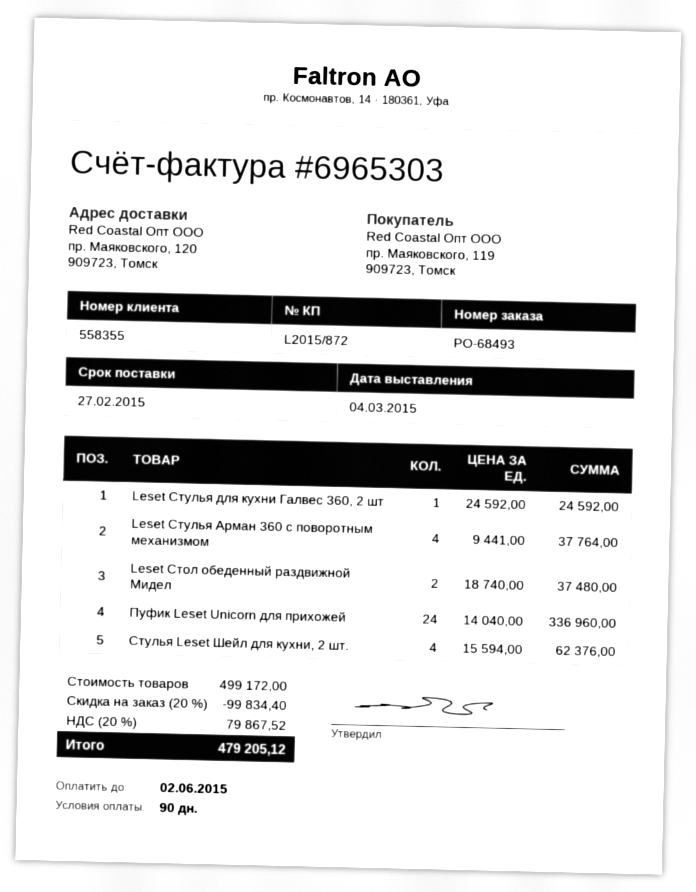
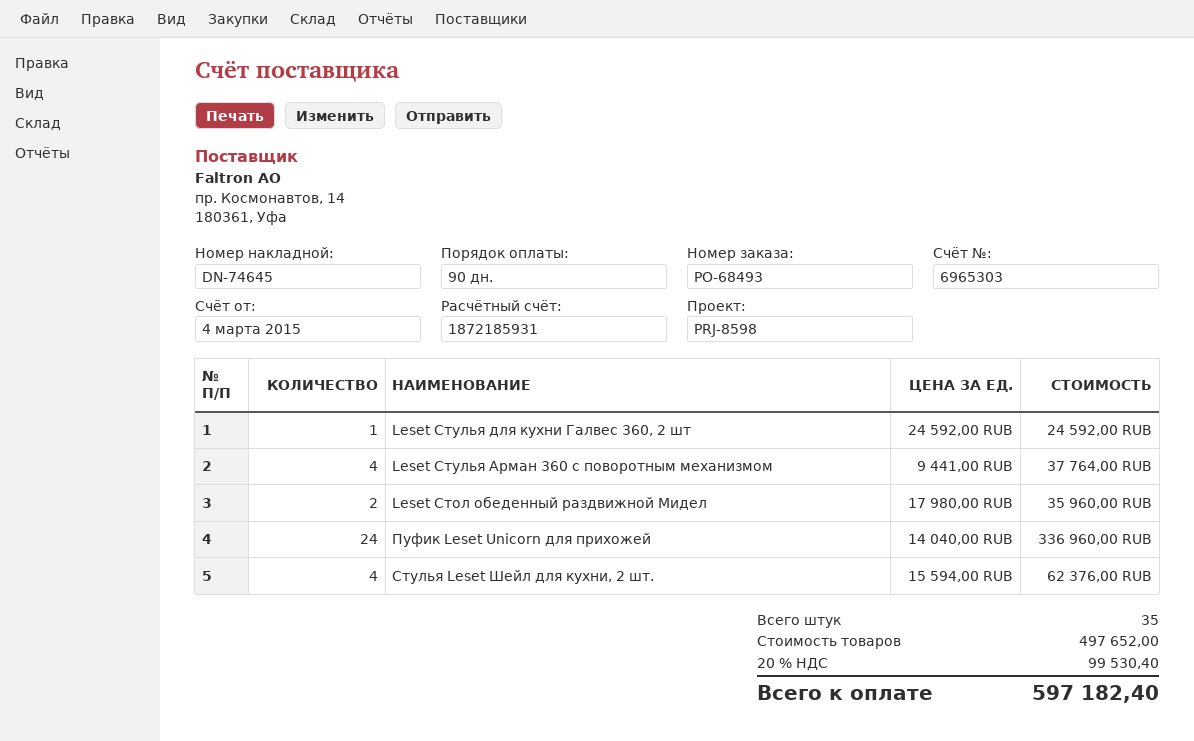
Leset Стол обеденный раздвижной Мидел: 2 x 18740.00 = 37480.00 -> 2 x 17980.00 = 35960.00
subtotal: 499172.00 -> 497652.00
discount: 20% = 99834.40 -> none
tax: 20% = 79867.52 -> 20% = 99530.40
total: 479205.12 -> 597182.40

